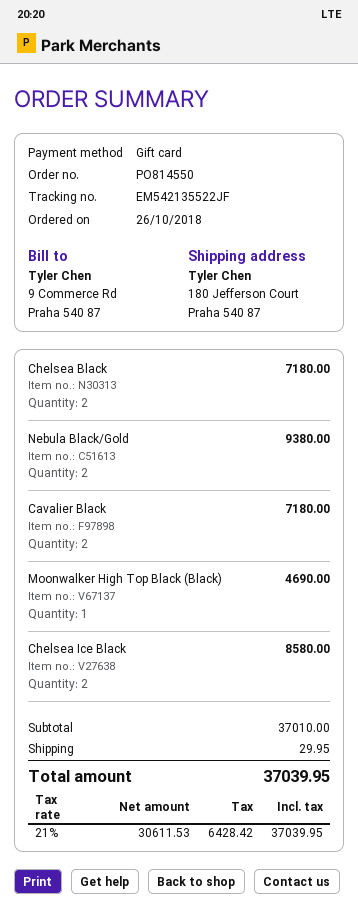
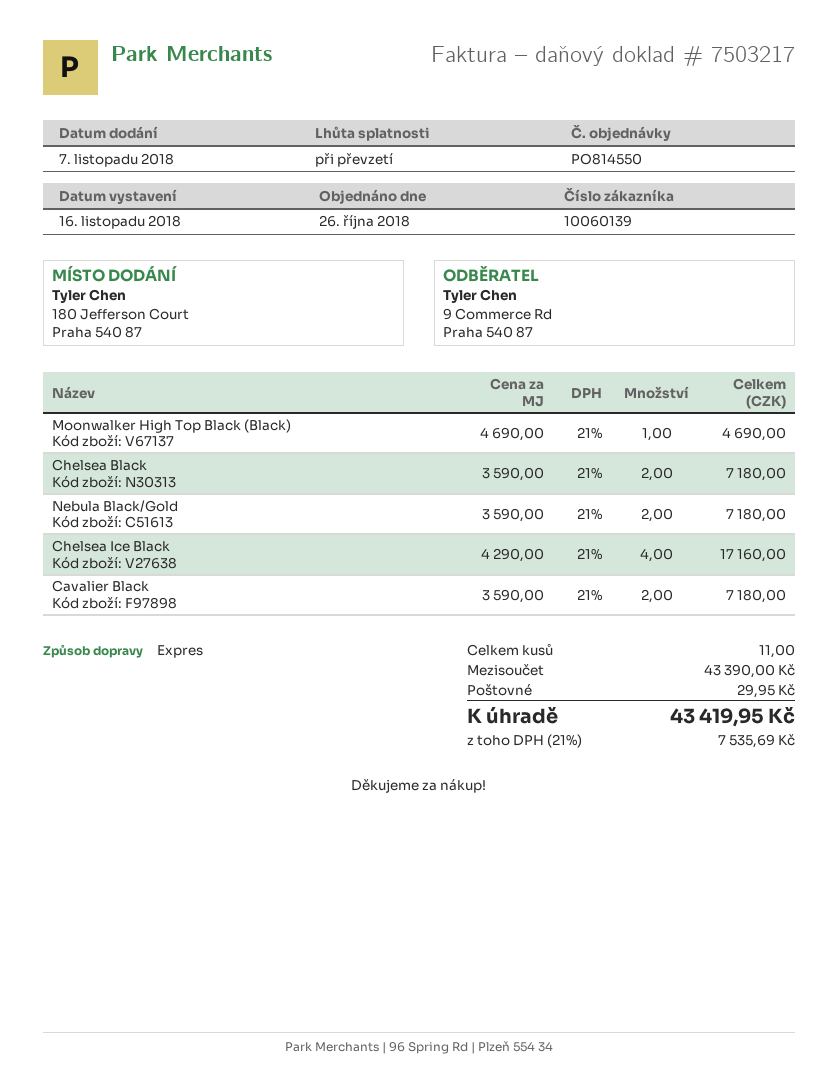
Nebula Black/Gold: 2 for 9380.00 -> 2 for 7180.00
Chelsea Ice Black: 2 for 8580.00 -> 4 for 17160.00
subtotal: 37010.00 -> 43390.00
tax: 21% = 6428.42 -> 21% = 7535.69
total: 37039.95 -> 43419.95

